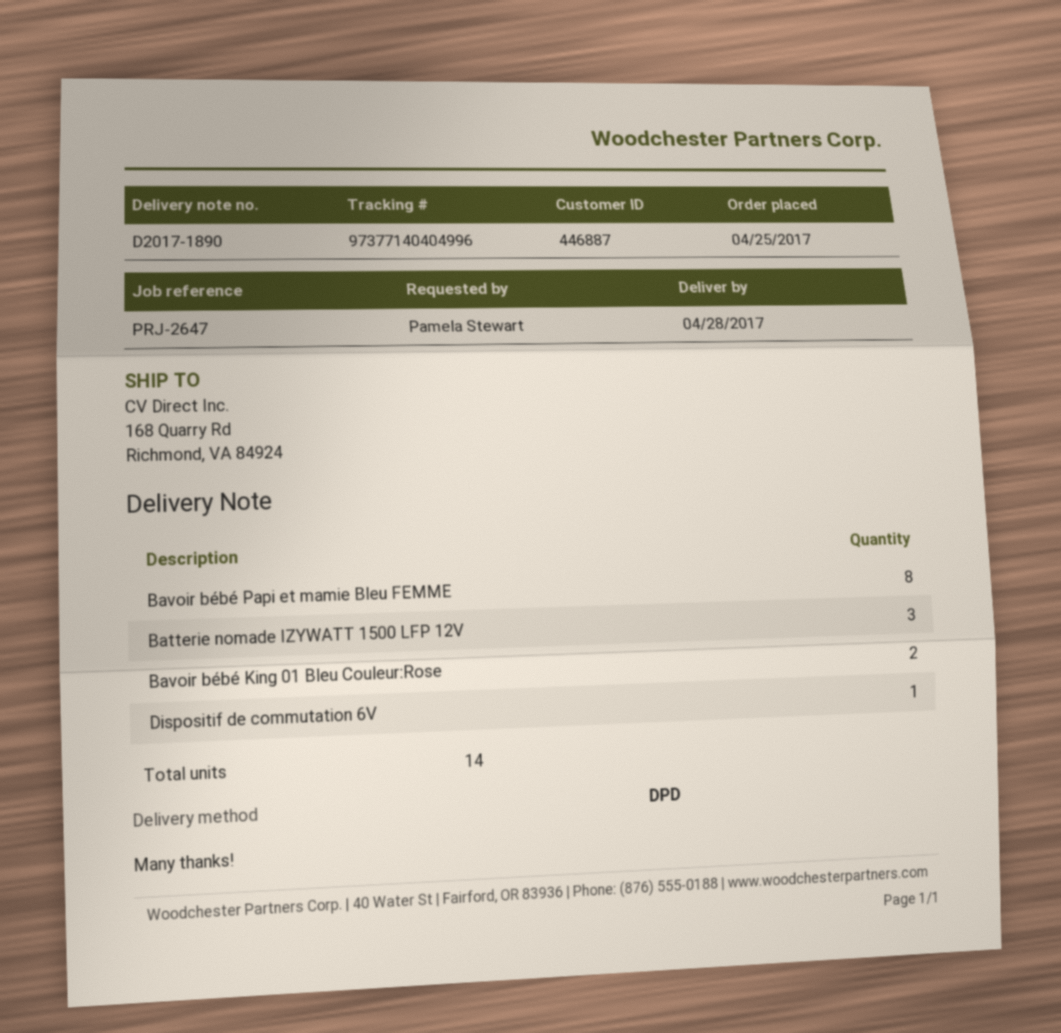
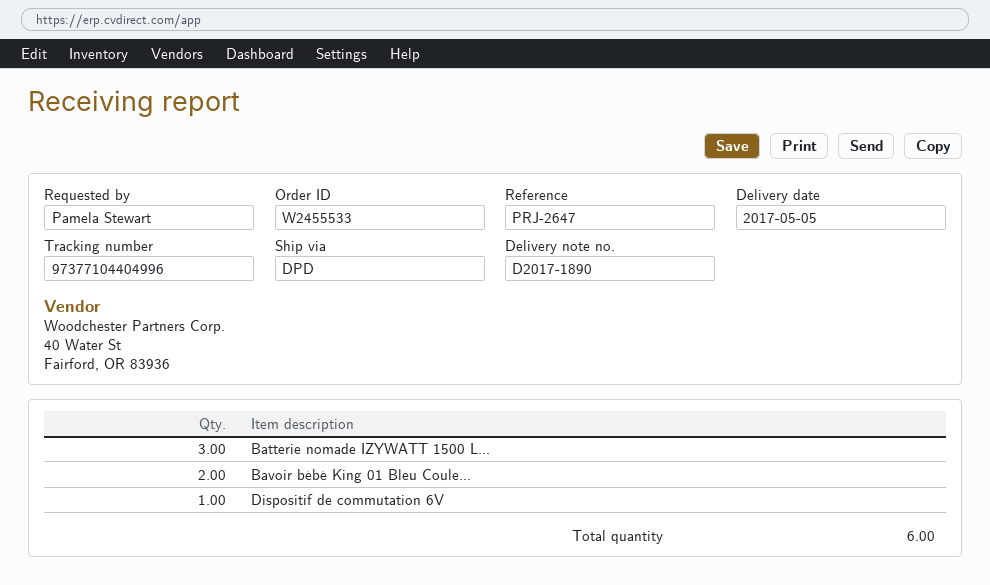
delivery date: 2017-04-28 -> 2017-05-05
tracking number: 97377140404996 -> 97377104404996
Bavoir bébé Papi et mamie Bleu FEMME: 8 -> none
total quantity: 14 -> 6

